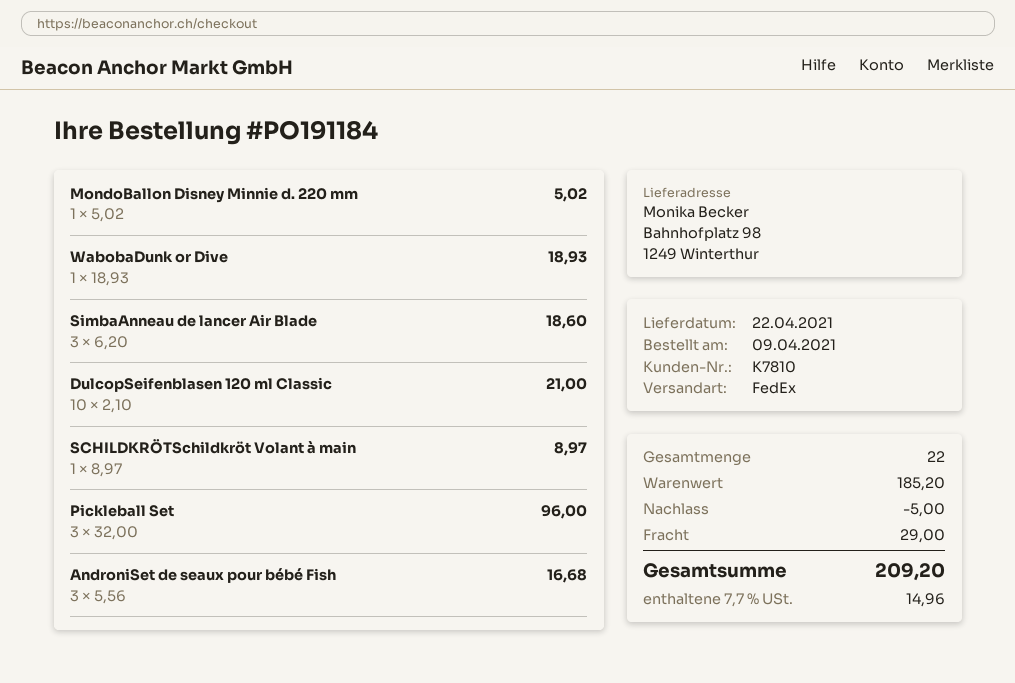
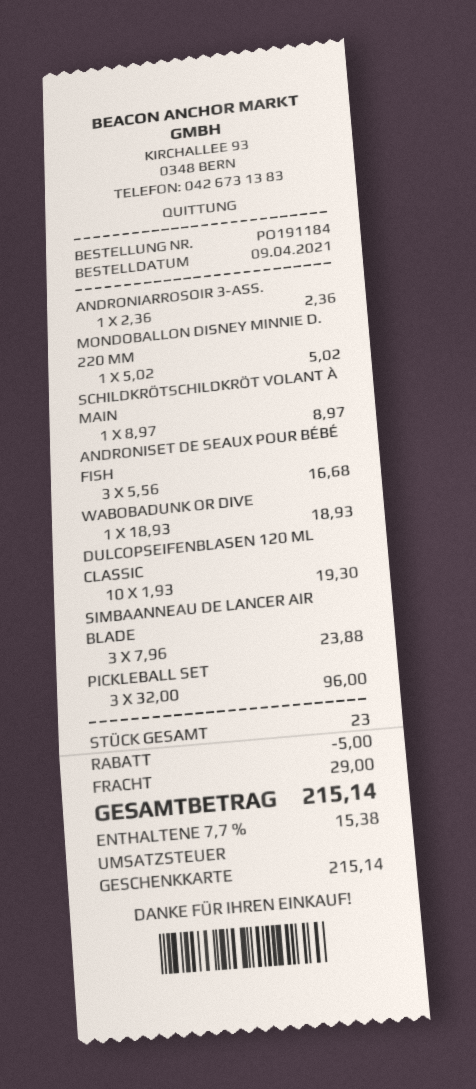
SimbaAnneau de lancer Air Blade: 3 x 6.20 = 18.60 -> 3 x 7.96 = 23.88
DulcopSeifenblasen 120 ml Classic: 10 x 2.10 = 21.00 -> 10 x 1.93 = 19.30
ANDRONIARROSOIR 3-ASS.: none -> 1 x 2.36 = 2.36
total quantity: 22 -> 23
tax: 7.7% = 14.96 -> 7.7% = 15.38
total: 209.20 -> 215.14

